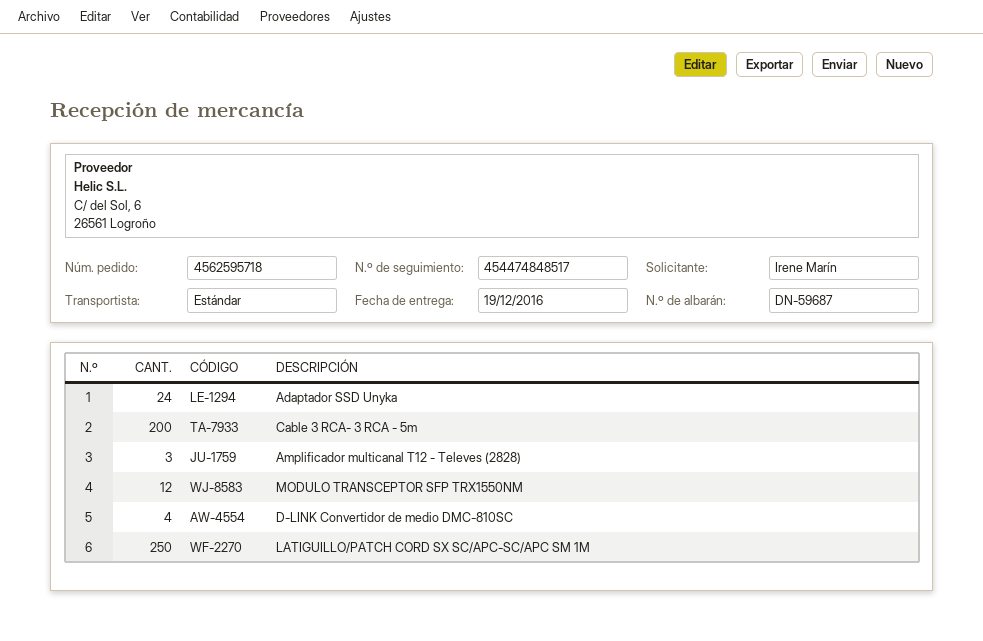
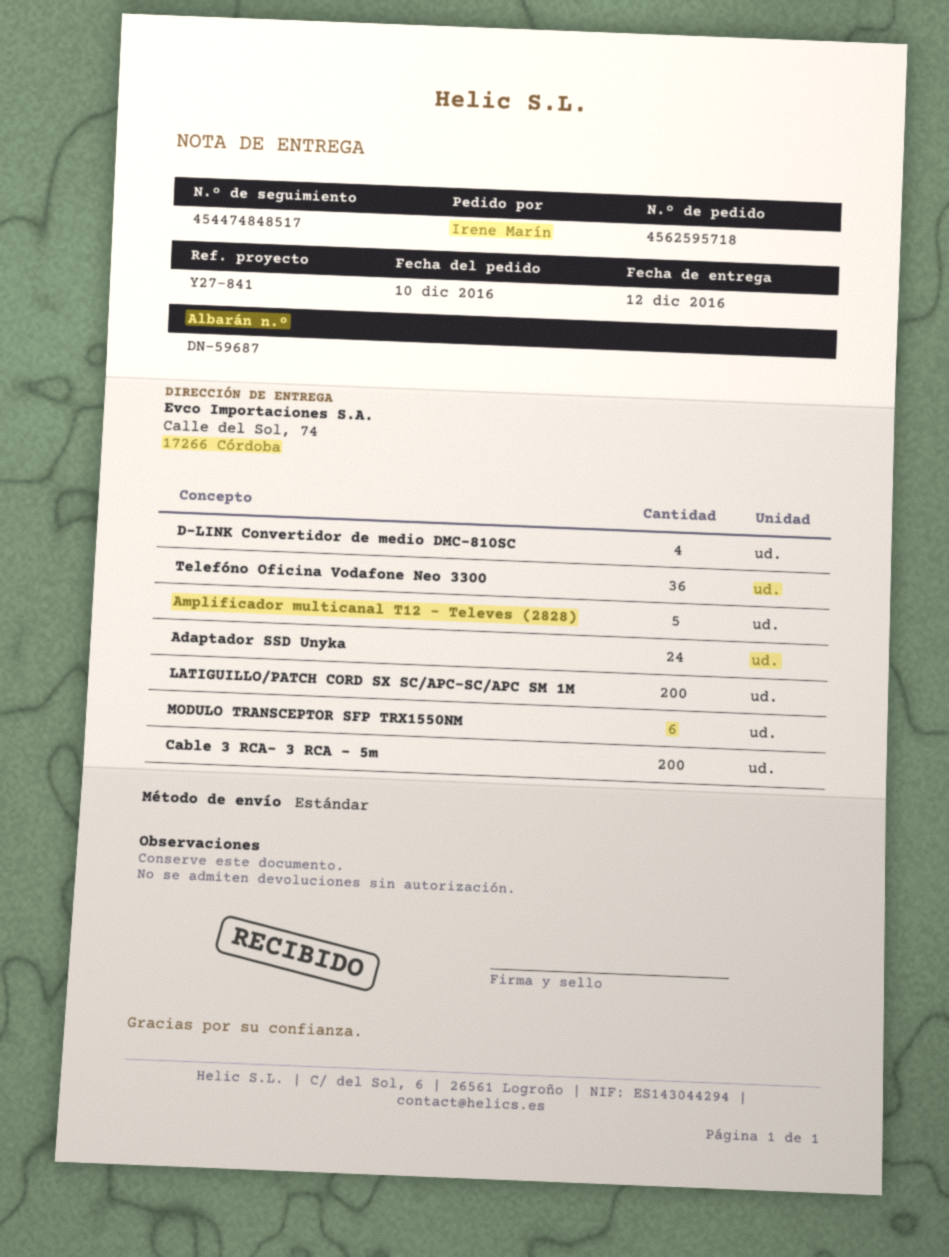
delivery date: 2016-12-19 -> 2016-12-12
Amplificador multicanal T12 - Televes (2828): 3 -> 5
MODULO TRANSCEPTOR SFP TRX1550NM: 12 -> 6
LATIGUILLO/PATCH CORD SX SC/APC-SC/APC SM 1M: 250 -> 200
Telefóno Oficina Vodafone Neo 3300: none -> 36

